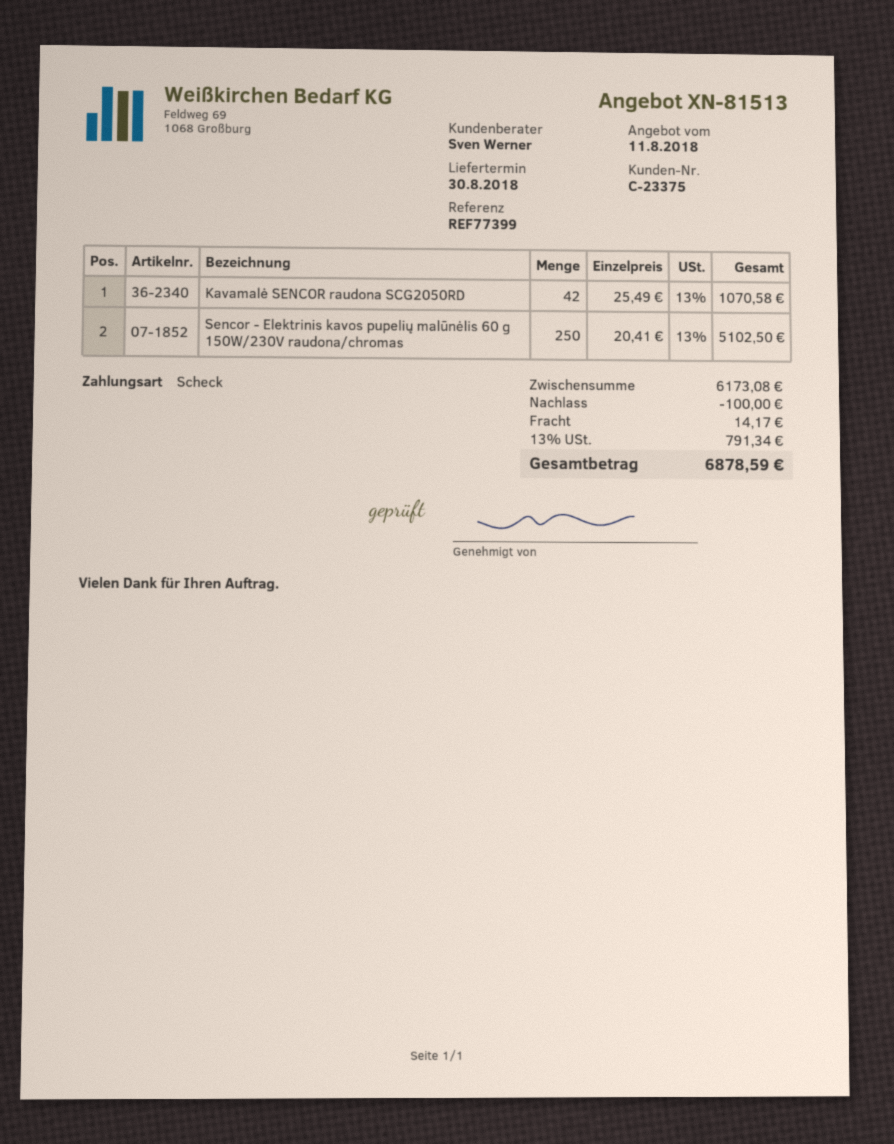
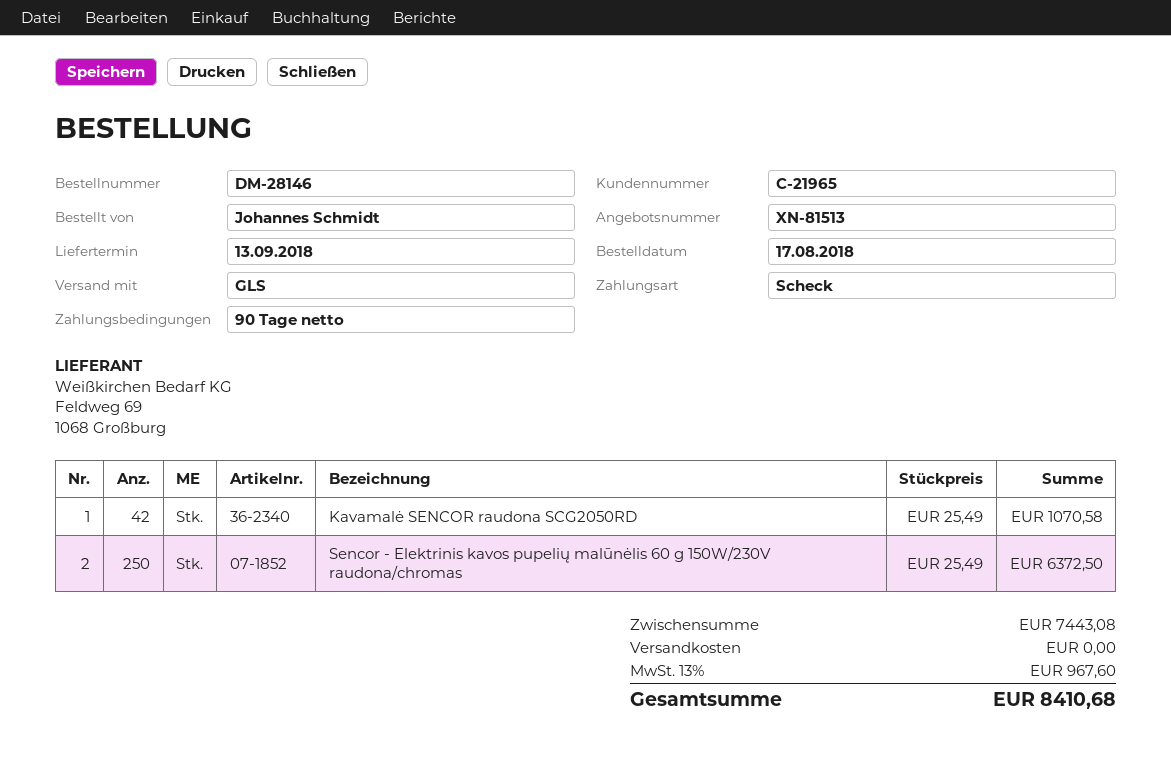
delivery date: 2018-08-30 -> 2018-09-13
customer number: C-23375 -> C-21965
Sencor - Elektrinis kavos pupelių malūnėlis 60 g 150W/230V raudona/chromas: 250 x 20.41 = 5102.50 -> 250 x 25.49 = 6372.50
subtotal: 6173.08 -> 7443.08
discount: 100.00 -> none
shipping: 14.17 -> 0.00
tax: 13% = 791.34 -> 13% = 967.60
total: 6878.59 -> 8410.68

